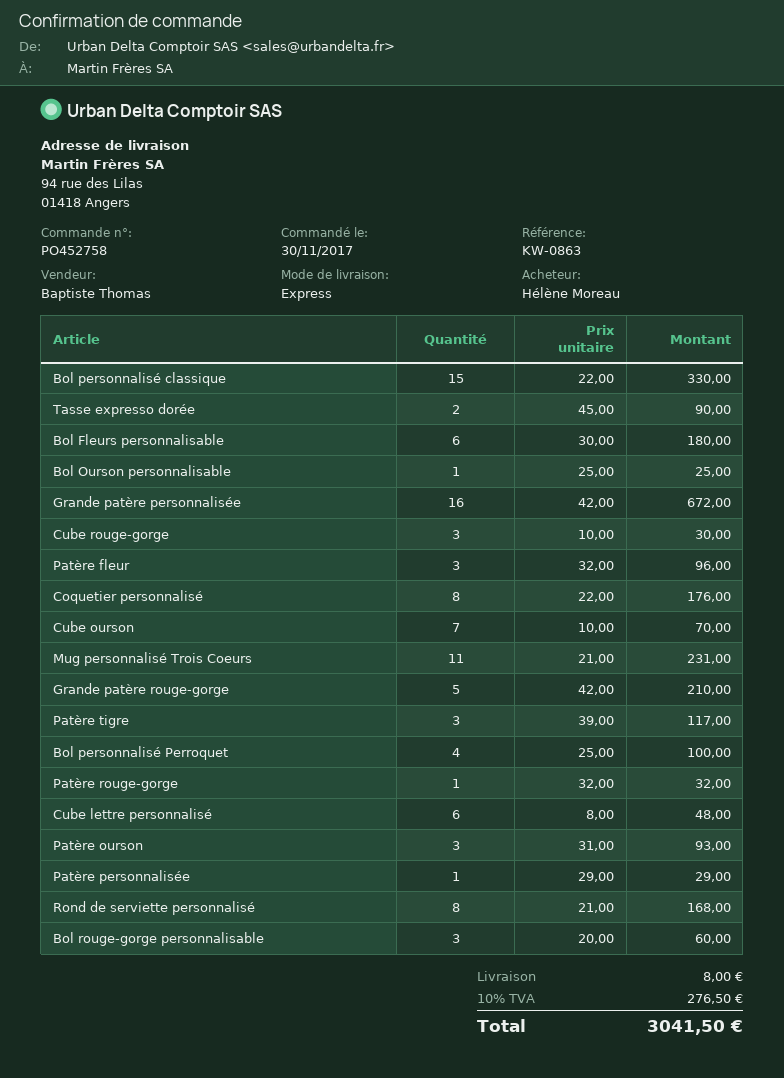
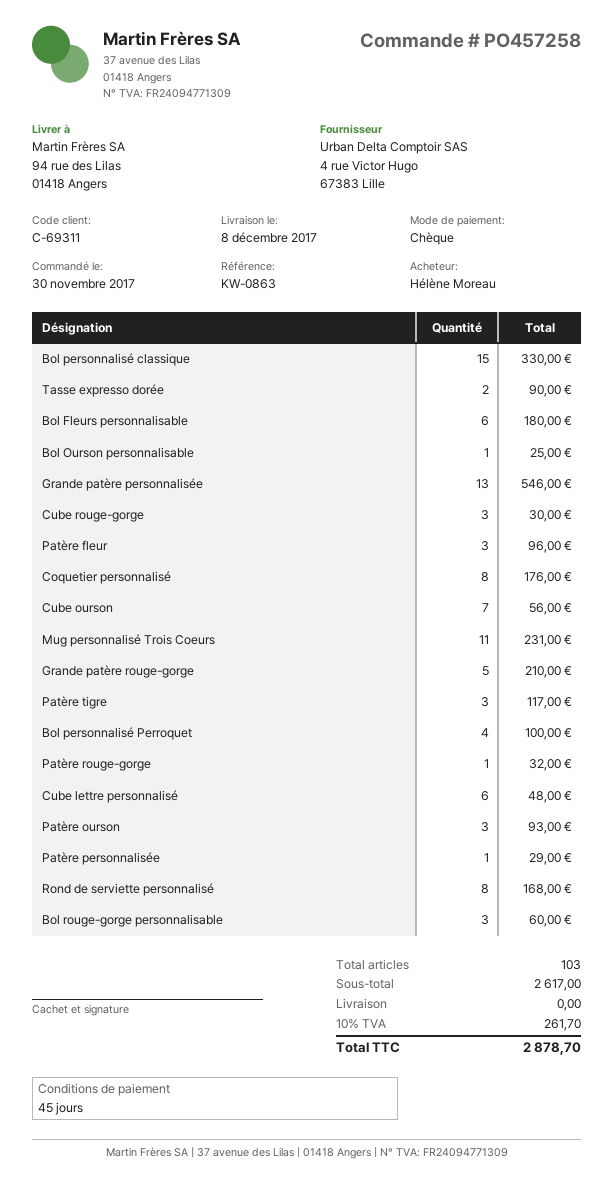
order number: PO452758 -> PO457258
Grande patère personnalisée: 16 for 672.00 -> 13 for 546.00
Cube ourson: 7 for 70.00 -> 7 for 56.00
shipping: 8.00 -> 0.00
tax: 10% = 276.50 -> 10% = 261.70
total: 3041.50 -> 2878.70

